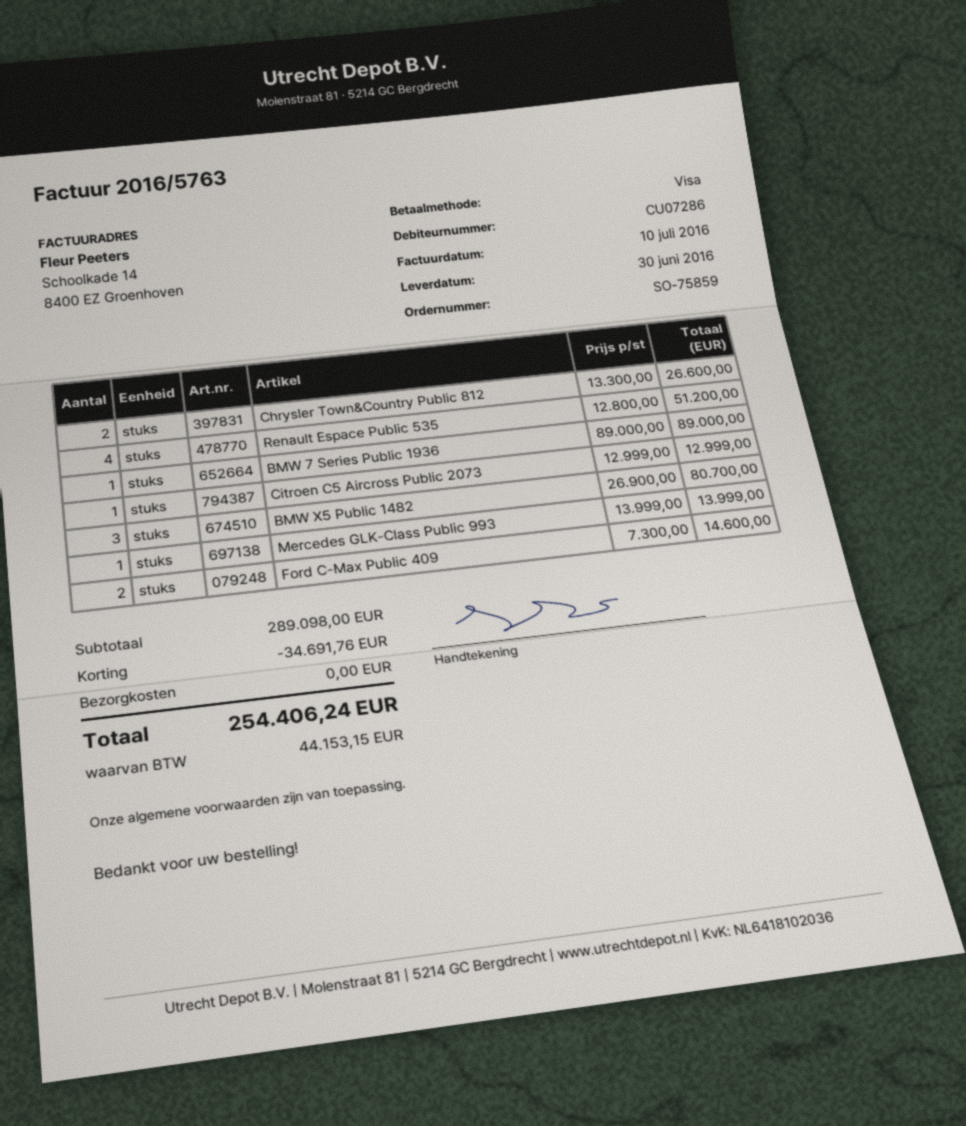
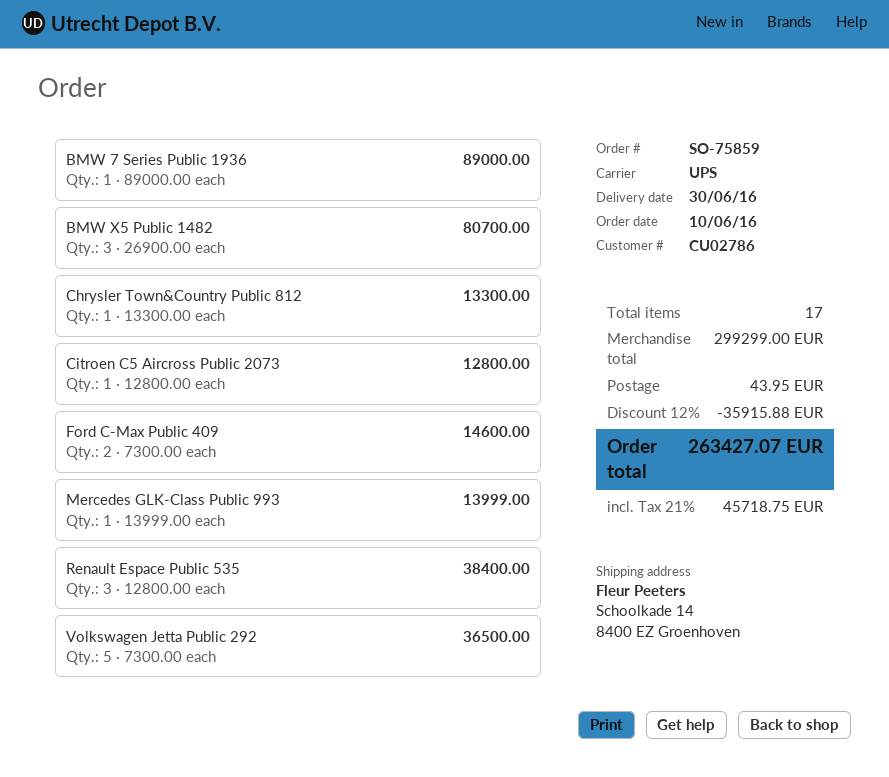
customer number: CU07286 -> CU02786
Chrysler Town&Country Public 812: 2 x 13300.00 = 26600.00 -> 1 x 13300.00 = 13300.00
Renault Espace Public 535: 4 x 12800.00 = 51200.00 -> 3 x 12800.00 = 38400.00
Citroen C5 Aircross Public 2073: 1 x 12999.00 = 12999.00 -> 1 x 12800.00 = 12800.00
Volkswagen Jetta Public 292: none -> 5 x 7300.00 = 36500.00
subtotal: 289098.00 -> 299299.00
discount: 34691.76 -> 35915.88
shipping: 0.00 -> 43.95
tax: 44153.15 -> 45718.75
total: 254406.24 -> 263427.07

